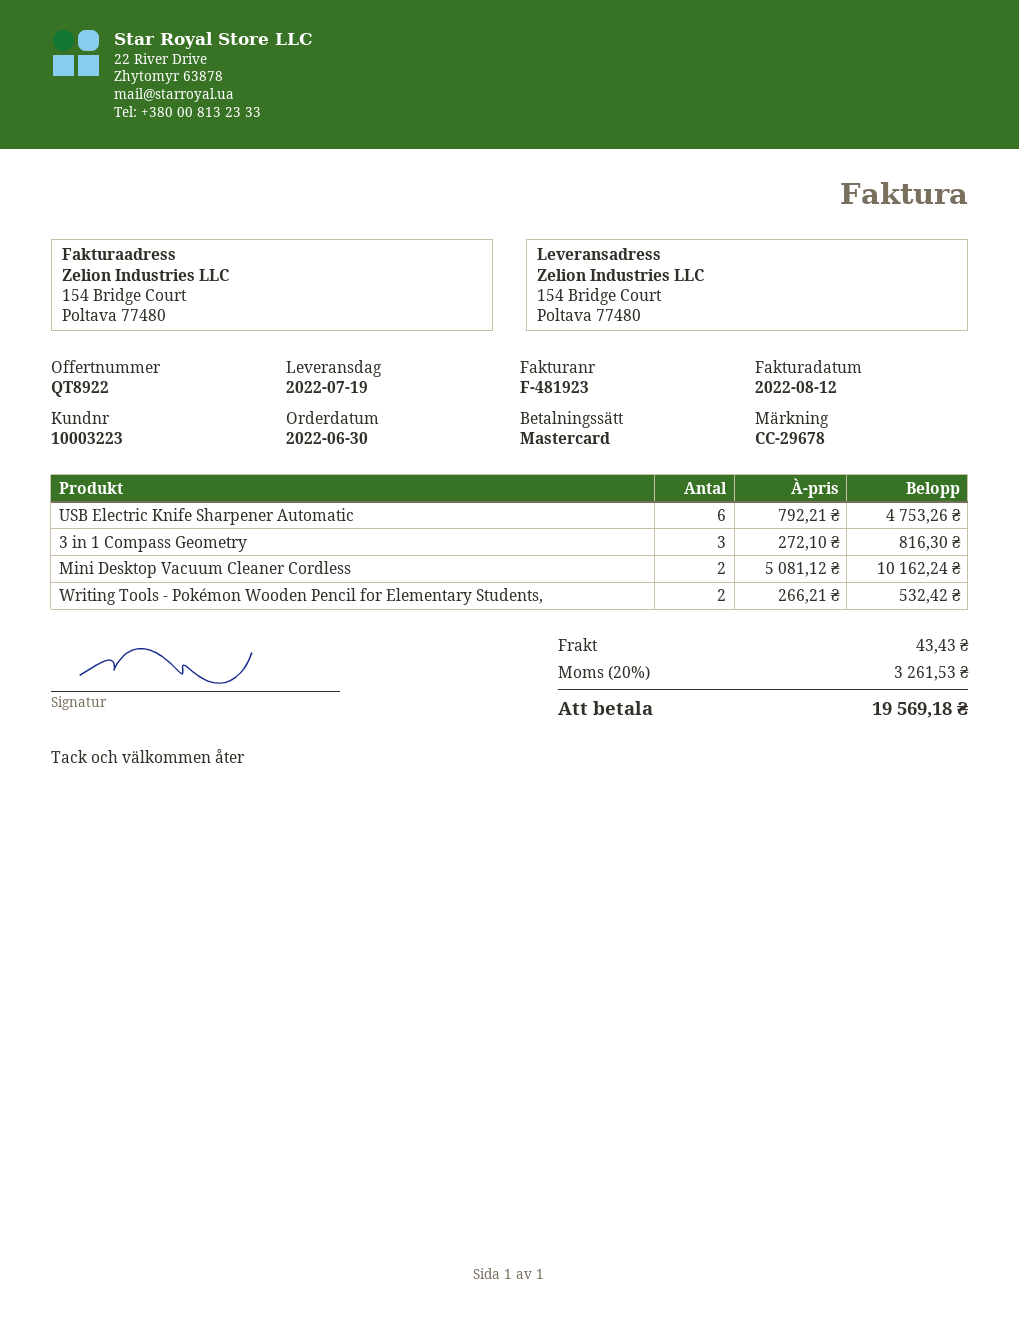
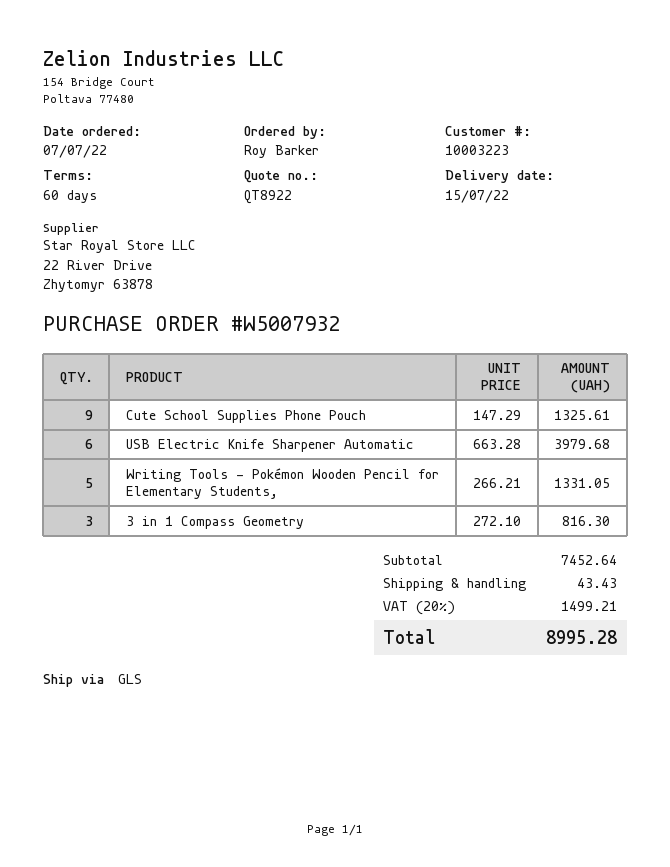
order date: 2022-06-30 -> 2022-07-07
delivery date: 2022-07-19 -> 2022-07-15
USB Electric Knife Sharpener Automatic: 6 x 792.21 = 4753.26 -> 6 x 663.28 = 3979.68
Mini Desktop Vacuum Cleaner Cordless: 2 x 5081.12 = 10162.24 -> none
Writing Tools - Pokémon Wooden Pencil for Elementary Students,: 2 x 266.21 = 532.42 -> 5 x 266.21 = 1331.05
Cute School Supplies Phone Pouch: none -> 9 x 147.29 = 1325.61
tax: 20% = 3261.53 -> 20% = 1499.21
total: 19569.18 -> 8995.28

